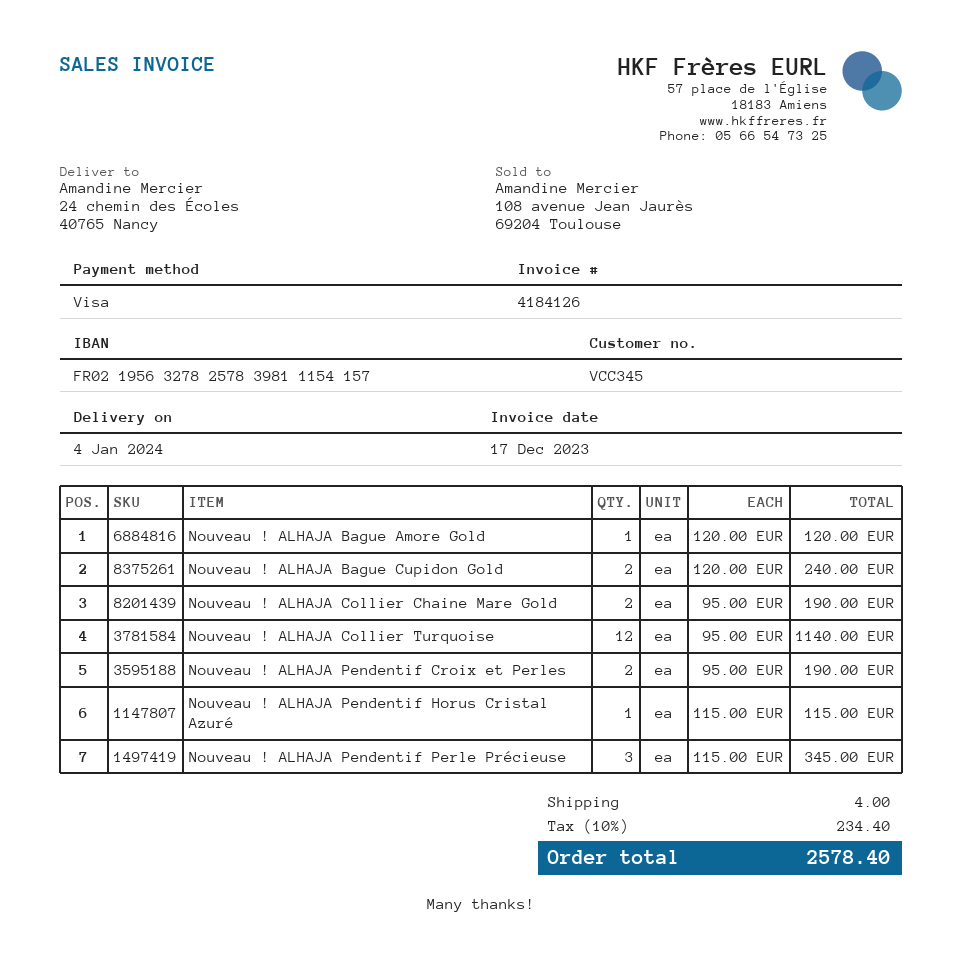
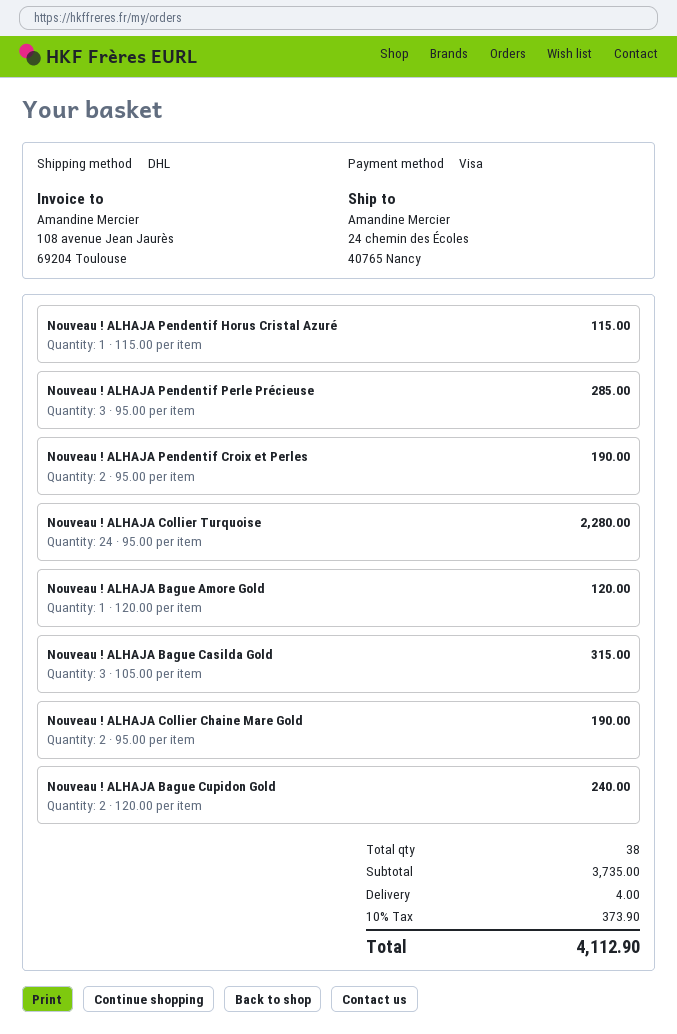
Nouveau ! ALHAJA Collier Turquoise: 12 x 95.00 = 1140.00 -> 24 x 95.00 = 2280.00
Nouveau ! ALHAJA Pendentif Perle Précieuse: 3 x 115.00 = 345.00 -> 3 x 95.00 = 285.00
Nouveau ! ALHAJA Bague Casilda Gold: none -> 3 x 105.00 = 315.00
tax: 10% = 234.40 -> 10% = 373.90
total: 2578.40 -> 4112.90

